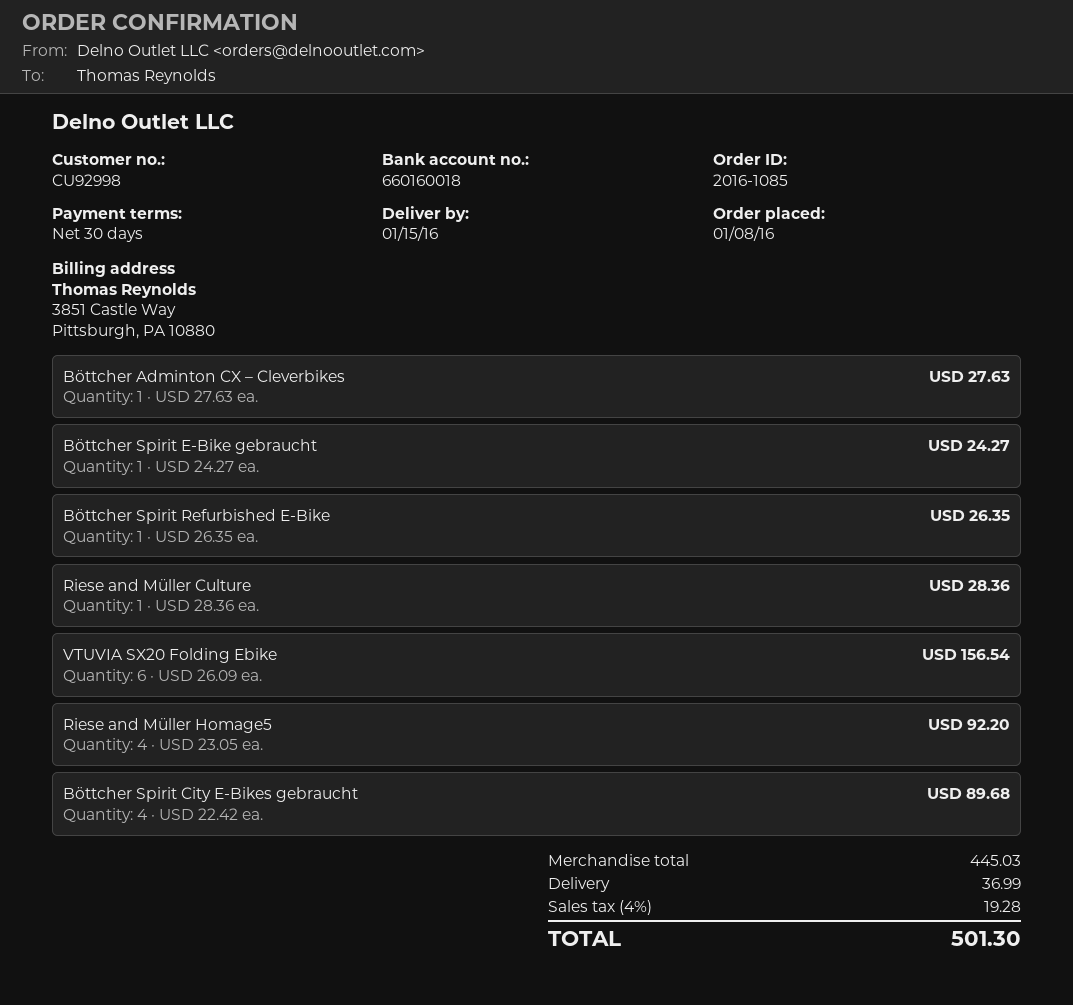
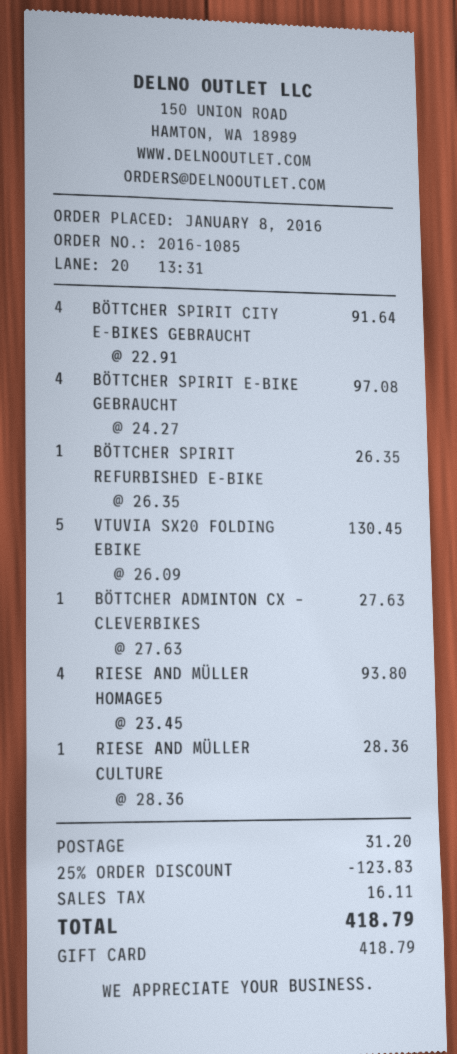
Böttcher Spirit E-Bike gebraucht: 1 x 24.27 = 24.27 -> 4 x 24.27 = 97.08
VTUVIA SX20 Folding Ebike: 6 x 26.09 = 156.54 -> 5 x 26.09 = 130.45
Riese and Müller Homage5: 4 x 23.05 = 92.20 -> 4 x 23.45 = 93.80
Böttcher Spirit City E-Bikes gebraucht: 4 x 22.42 = 89.68 -> 4 x 22.91 = 91.64
discount: none -> 25% = 123.83
shipping: 36.99 -> 31.20
tax: 19.28 -> 16.11
total: 501.30 -> 418.79

